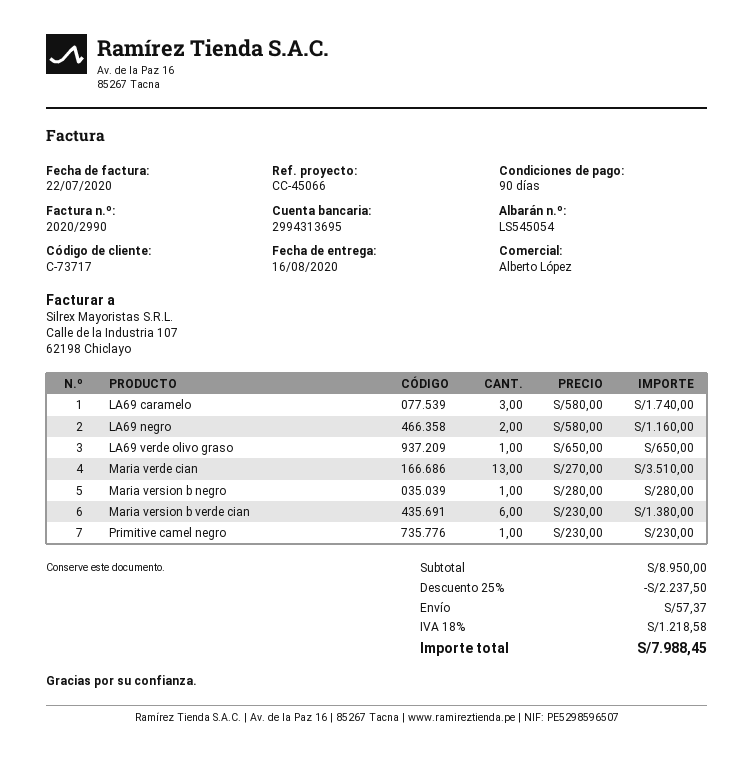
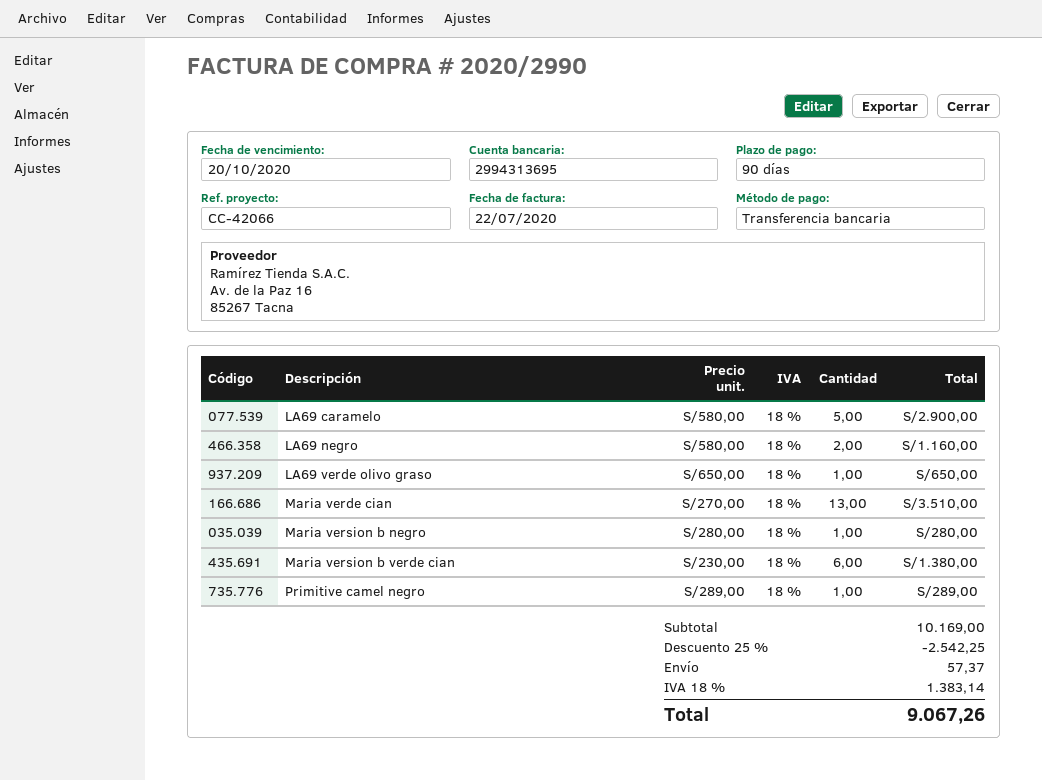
reference: CC-45066 -> CC-42066
LA69 caramelo: 3 x 580.00 = 1740.00 -> 5 x 580.00 = 2900.00
Primitive camel negro: 1 x 230.00 = 230.00 -> 1 x 289.00 = 289.00
subtotal: 8950.00 -> 10169.00
discount: 25% = 2237.50 -> 25% = 2542.25
tax: 18% = 1218.58 -> 18% = 1383.14
total: 7988.45 -> 9067.26

